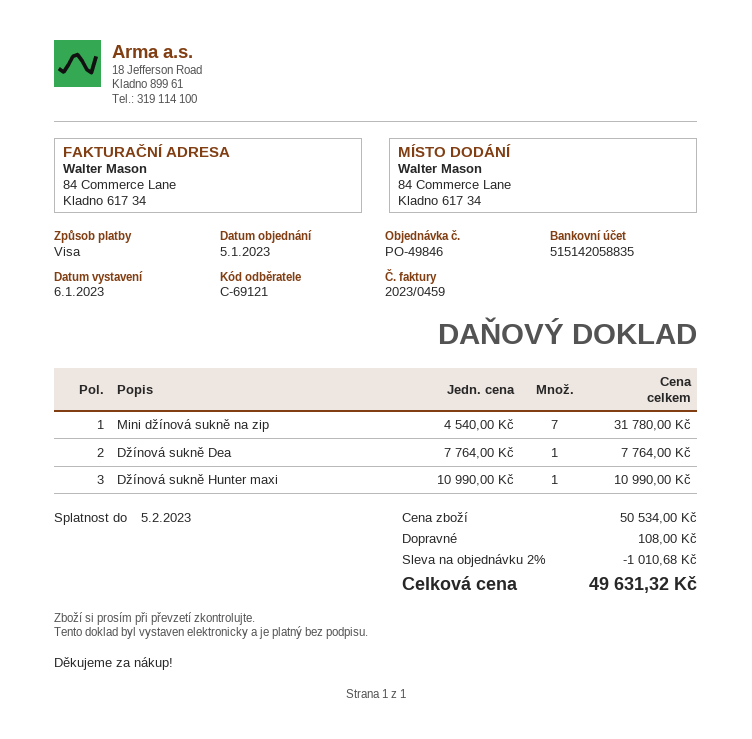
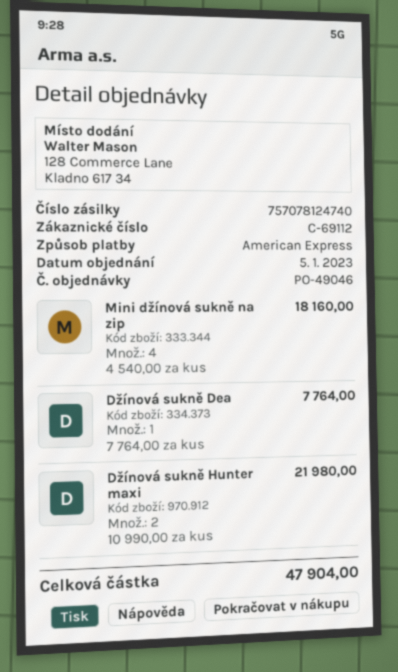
order number: PO-49846 -> PO-49046
customer number: C-69121 -> C-69112
payment method: Visa -> American Express
ship to: 84 Commerce Lane, Kladno 617 34 -> 128 Commerce Lane, Kladno 617 34
Mini džínová sukně na zip: 7 x 4540.00 = 31780.00 -> 4 x 4540.00 = 18160.00
Džínová sukně Hunter maxi: 1 x 10990.00 = 10990.00 -> 2 x 10990.00 = 21980.00
discount: 2% = 1010.68 -> none
shipping: 108.00 -> none
total: 49631.32 -> 47904.00

